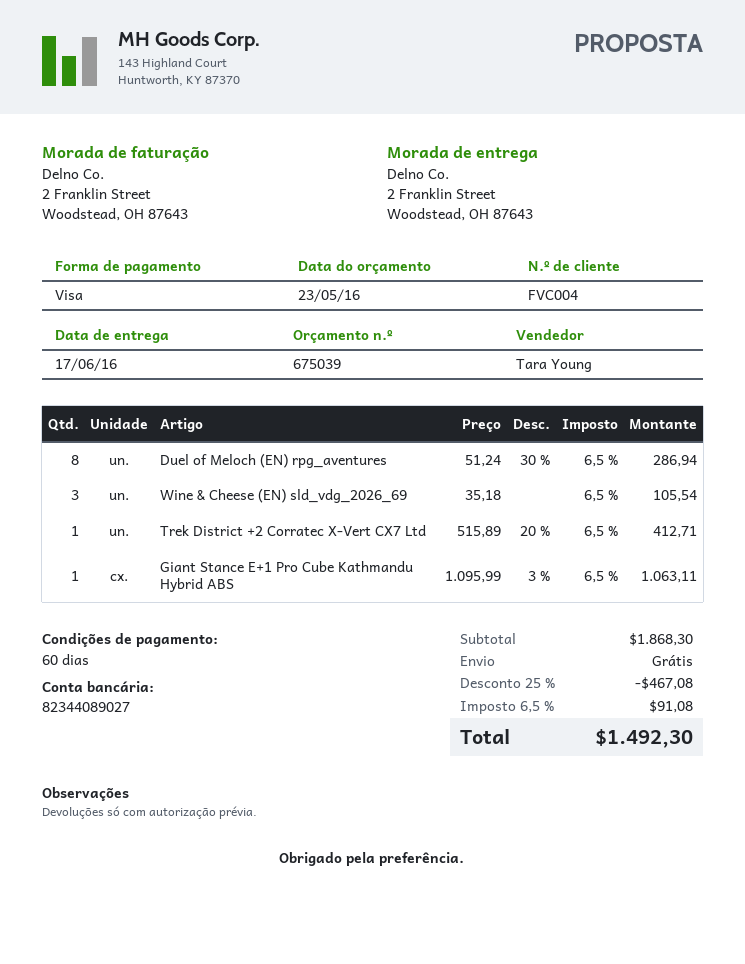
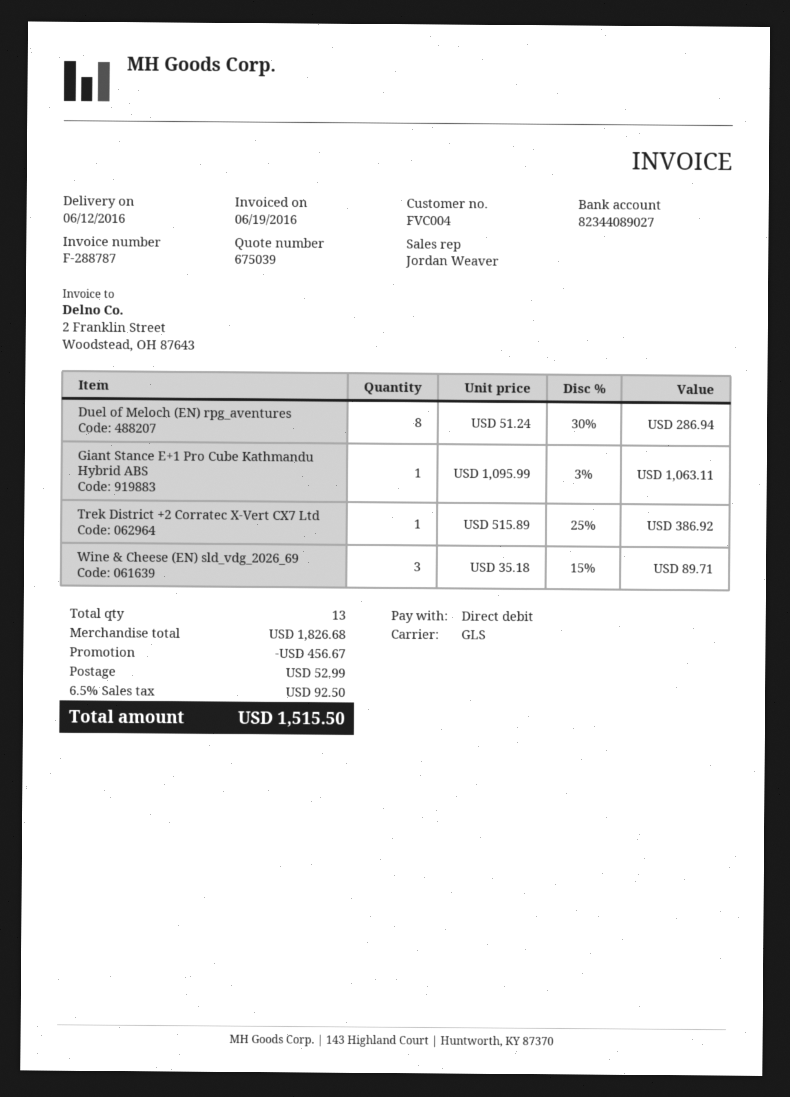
delivery date: 2016-06-17 -> 2016-06-12
sales rep: Tara Young -> Jordan Weaver
payment method: Visa -> direct debit
Wine & Cheese (EN) sld_vdg_2026_69: 3 x 35.18 = 105.54 -> 3 x 35.18 - 15% = 89.71
Trek District +2 Corratec X-Vert CX7 Ltd: 1 x 515.89 - 20% = 412.71 -> 1 x 515.89 - 25% = 386.92
subtotal: 1868.30 -> 1826.68
discount: 467.08 -> 456.67
shipping: 0.00 -> 52.99
tax: 6.5% = 91.08 -> 6.5% = 92.50
total: 1492.30 -> 1515.50

